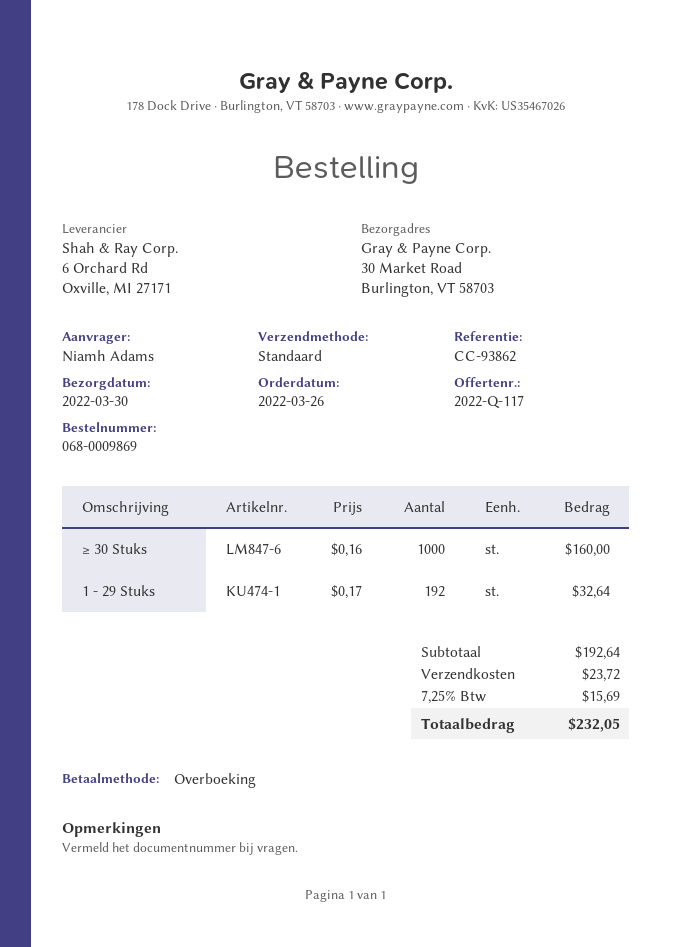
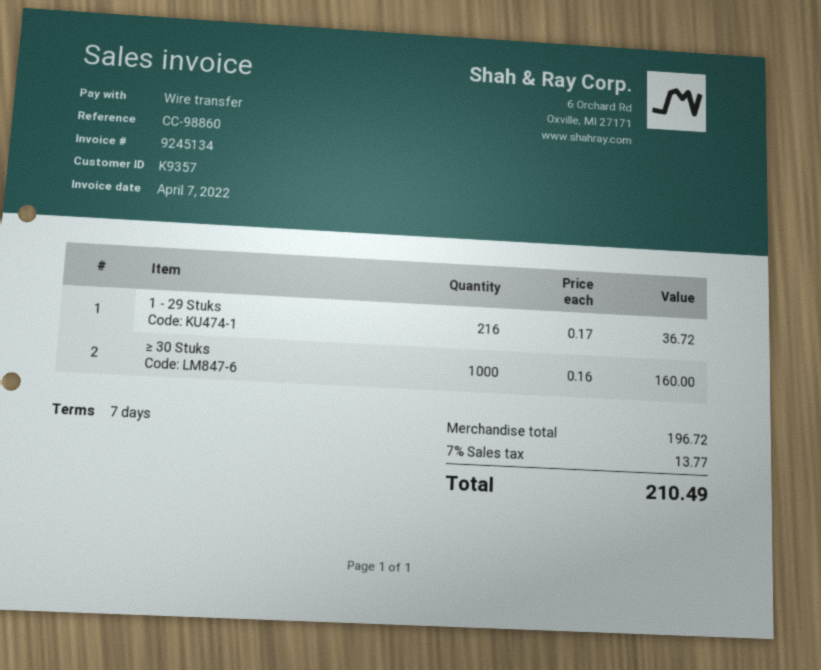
reference: CC-93862 -> CC-98860
1 - 29 Stuks: 192 x 0.17 = 32.64 -> 216 x 0.17 = 36.72
subtotal: 192.64 -> 196.72
shipping: 23.72 -> none
tax: 7.25% = 15.69 -> 7% = 13.77
total: 232.05 -> 210.49

